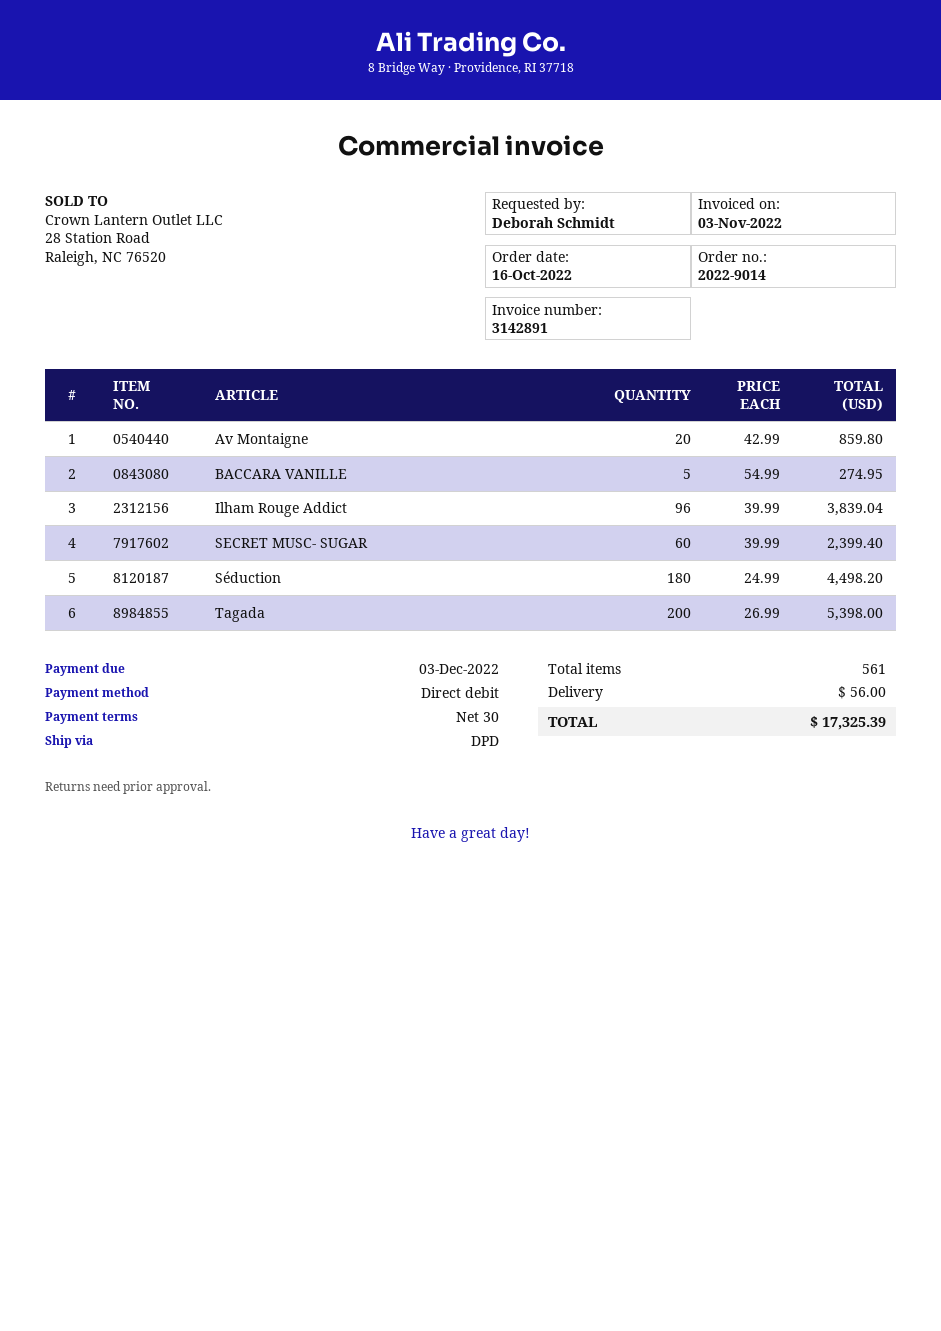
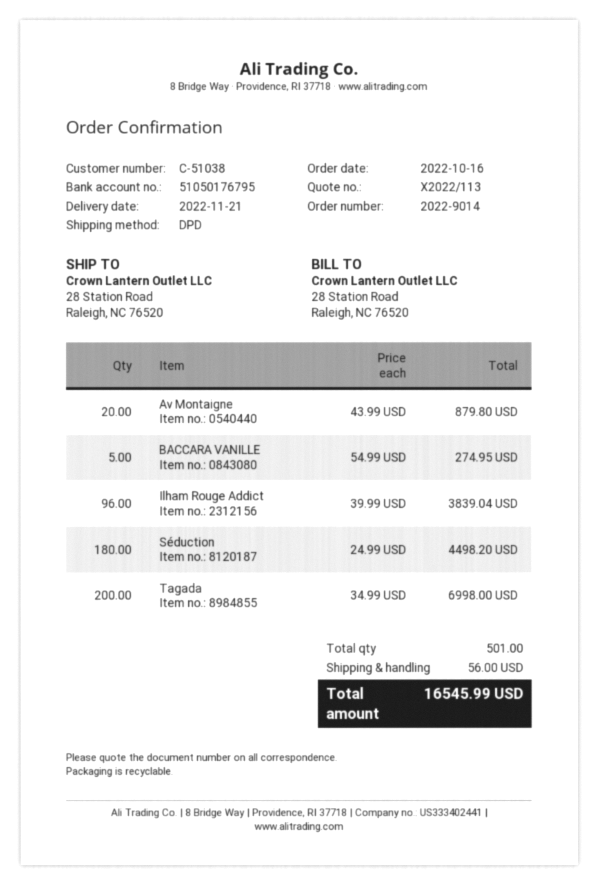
Av Montaigne: 20 x 42.99 = 859.80 -> 20 x 43.99 = 879.80
SECRET MUSC- SUGAR: 60 x 39.99 = 2399.40 -> none
Tagada: 200 x 26.99 = 5398.00 -> 200 x 34.99 = 6998.00
total quantity: 561 -> 501
total: 17325.39 -> 16545.99

